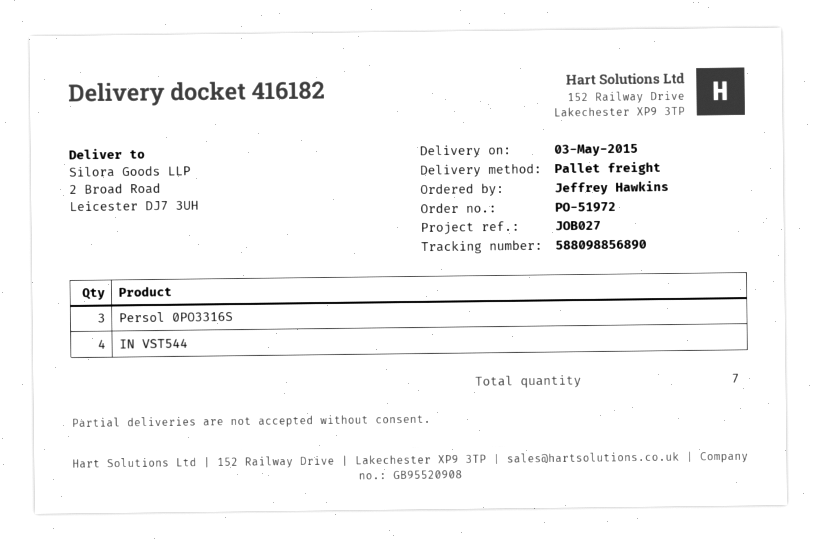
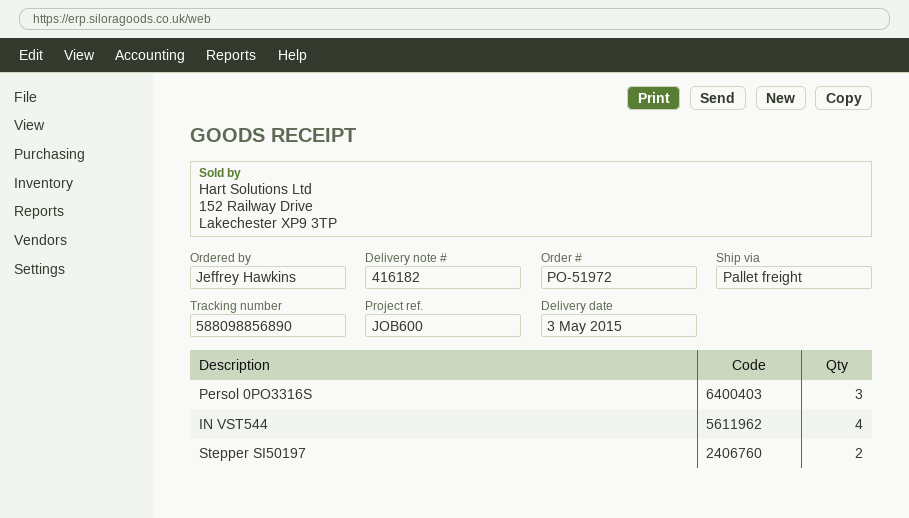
reference: JOB027 -> JOB600
Stepper SI50197: none -> 2

